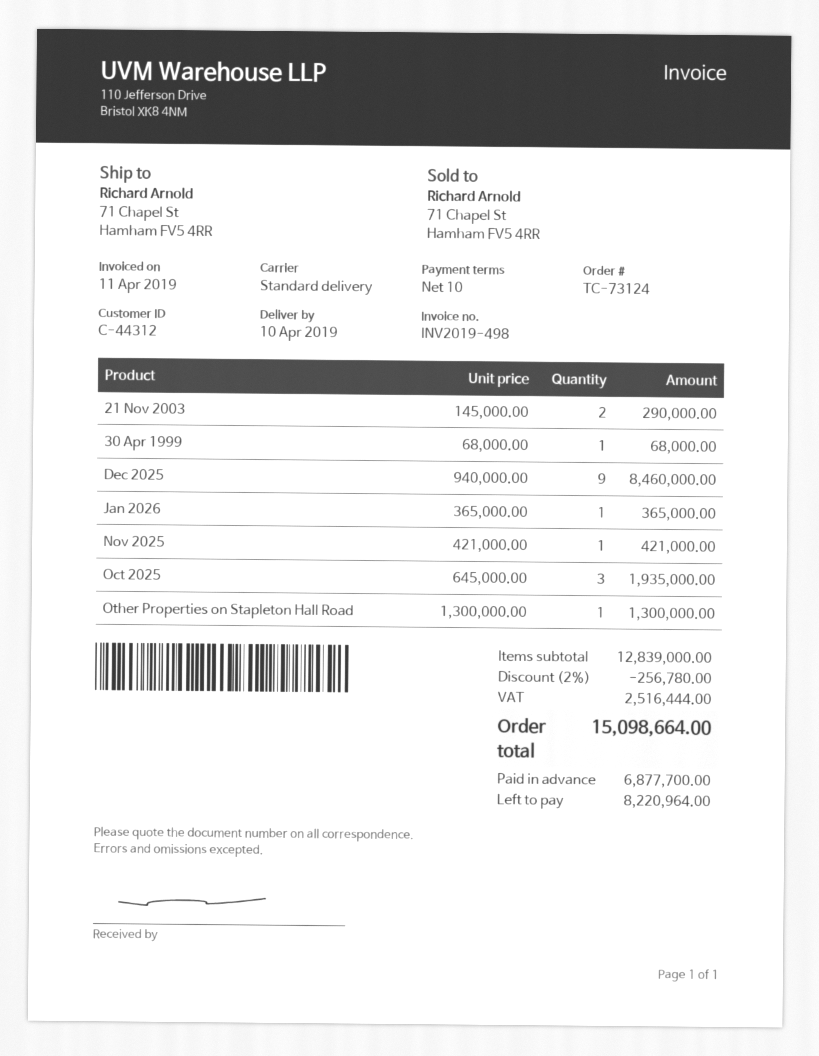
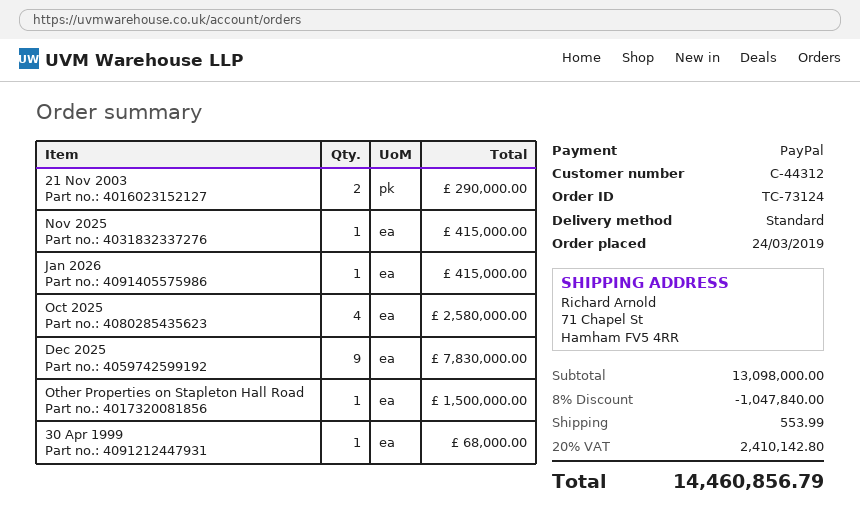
Dec 2025: 9 for 8460000.00 -> 9 for 7830000.00
Jan 2026: 1 for 365000.00 -> 1 for 415000.00
Nov 2025: 1 for 421000.00 -> 1 for 415000.00
Oct 2025: 3 for 1935000.00 -> 4 for 2580000.00
Other Properties on Stapleton Hall Road: 1 for 1300000.00 -> 1 for 1500000.00
subtotal: 12839000.00 -> 13098000.00
discount: 2% = 256780.00 -> 8% = 1047840.00
shipping: none -> 553.99
tax: 2516444.00 -> 2410142.80
total: 15098664.00 -> 14460856.79

